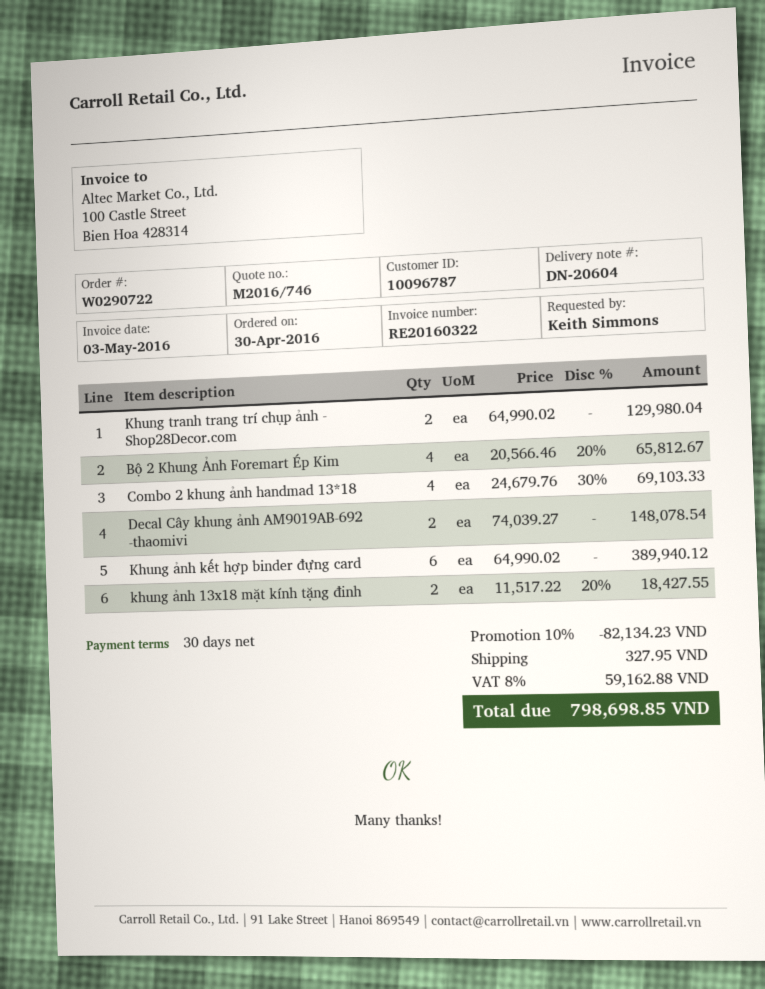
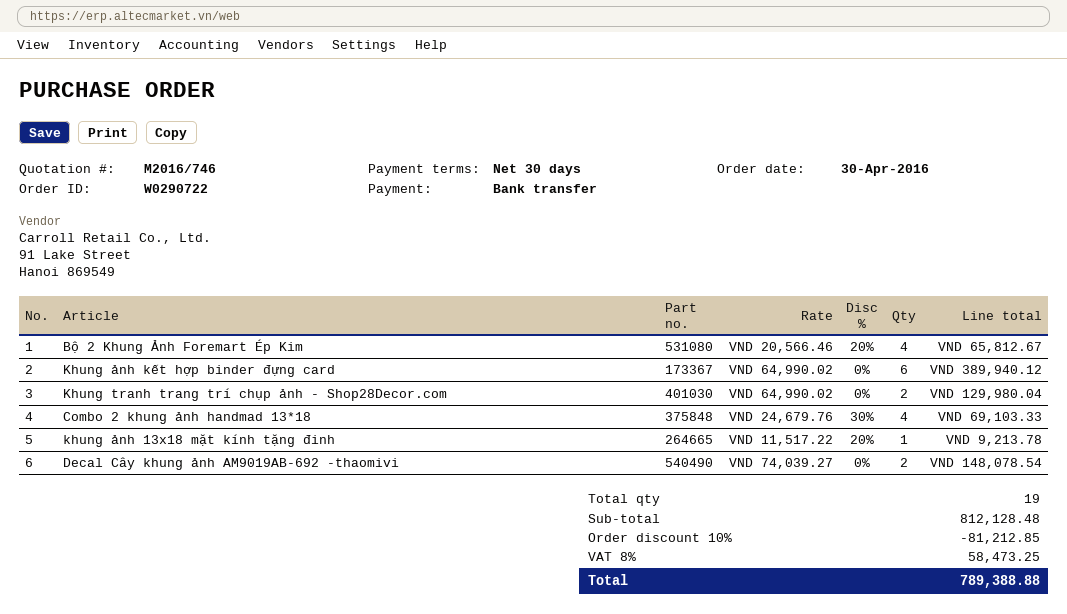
khung ảnh 13x18 mặt kính tặng đinh: 2 x 11517.22 - 20% = 18427.55 -> 1 x 11517.22 - 20% = 9213.78
discount: 10% = 82134.23 -> 10% = 81212.85
shipping: 327.95 -> none
tax: 8% = 59162.88 -> 8% = 58473.25
total: 798698.85 -> 789388.88

